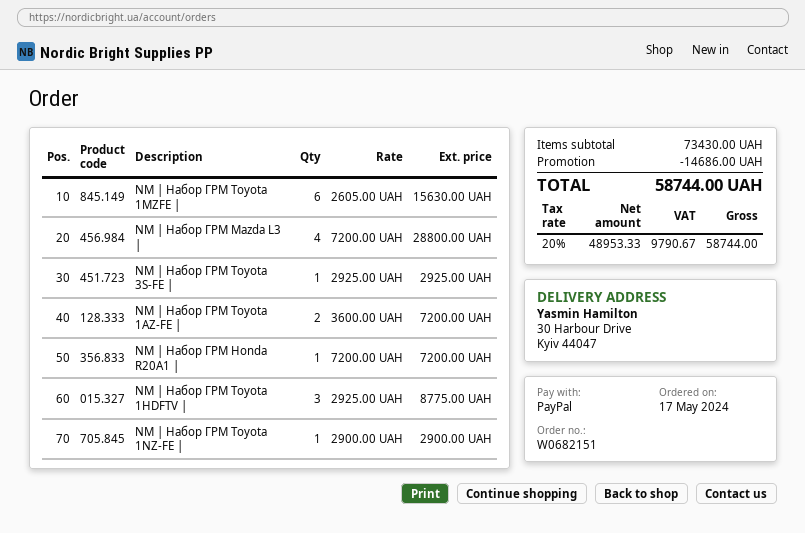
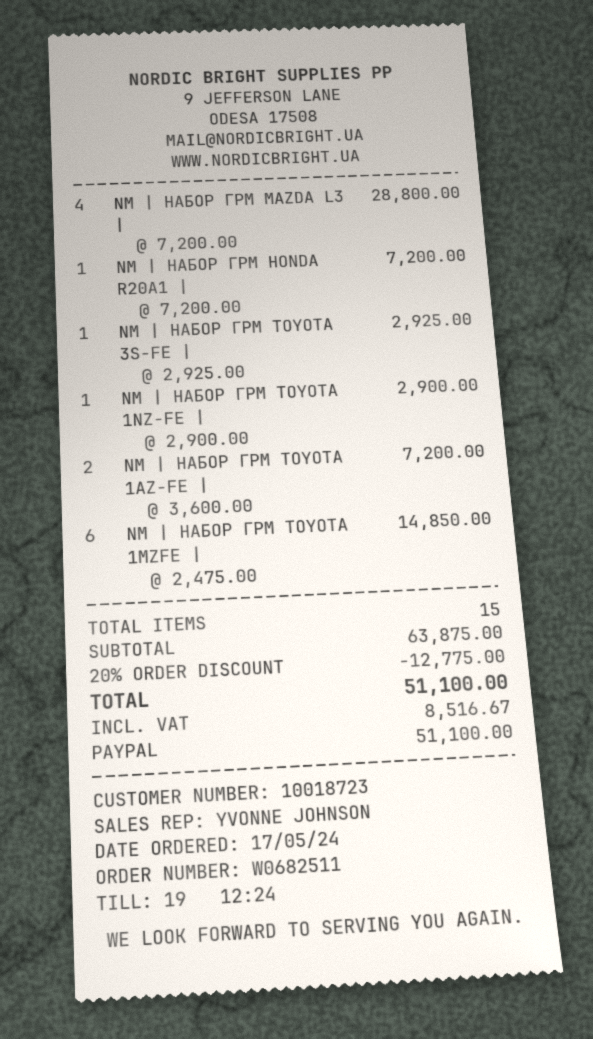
order number: W0682151 -> W0682511
NM | Набор ГРМ Toyota 1MZFE |: 6 x 2605.00 = 15630.00 -> 6 x 2475.00 = 14850.00
NM | Набор ГРМ Toyota 1HDFTV |: 3 x 2925.00 = 8775.00 -> none
subtotal: 73430.00 -> 63875.00
discount: 14686.00 -> 12775.00
tax: 9790.67 -> 8516.67
total: 58744.00 -> 51100.00

